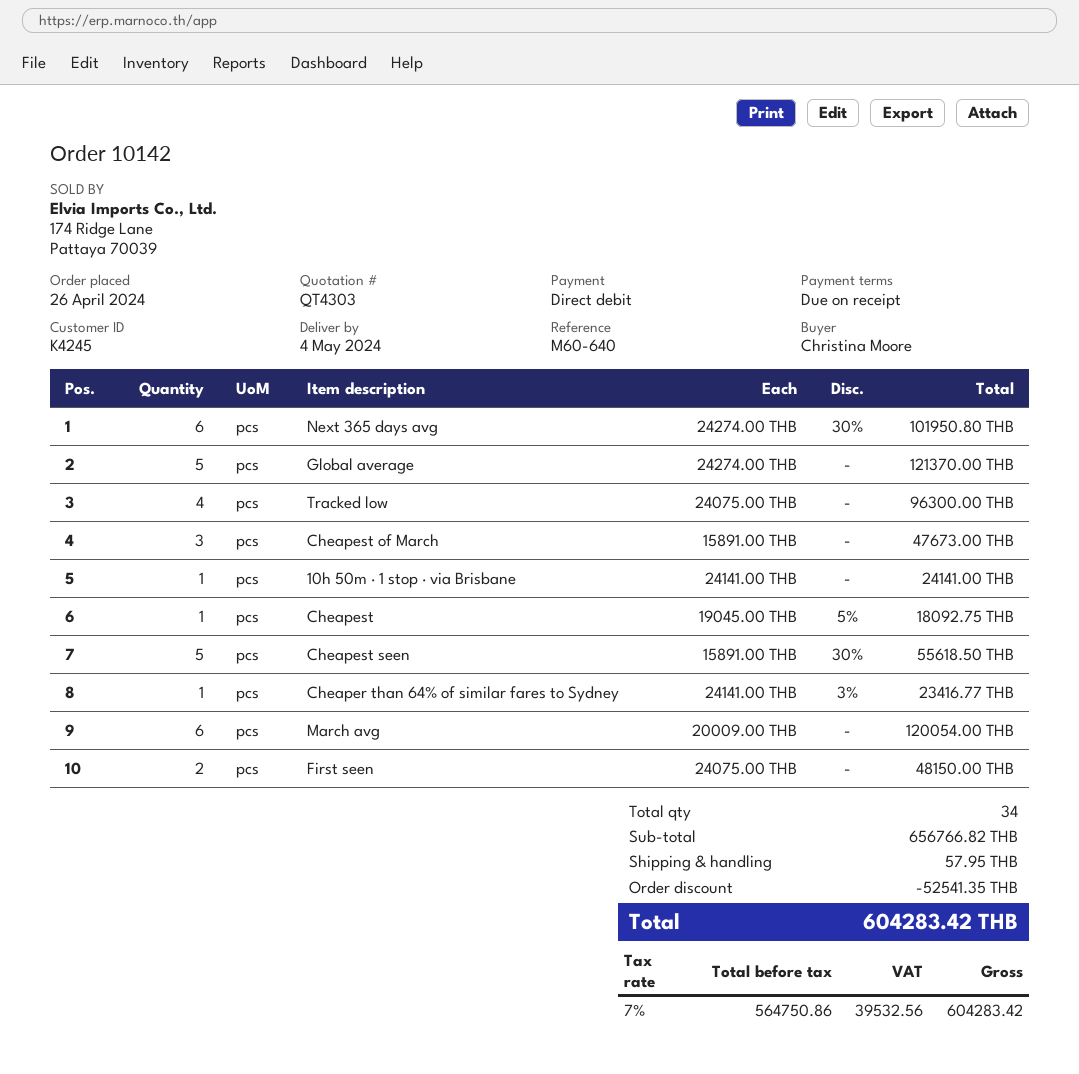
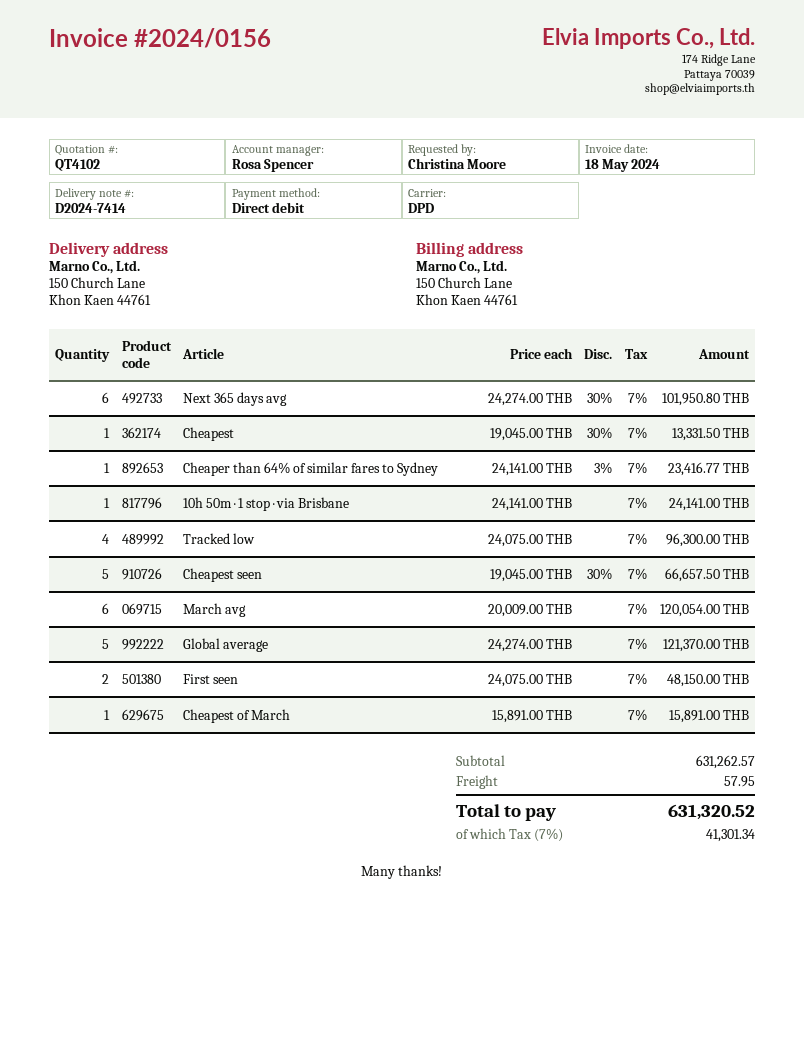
quote number: QT4303 -> QT4102
Cheapest of March: 3 x 15891.00 = 47673.00 -> 1 x 15891.00 = 15891.00
Cheapest: 1 x 19045.00 - 5% = 18092.75 -> 1 x 19045.00 - 30% = 13331.50
Cheapest seen: 5 x 15891.00 - 30% = 55618.50 -> 5 x 19045.00 - 30% = 66657.50
subtotal: 656766.82 -> 631262.57
discount: 52541.35 -> none
tax: 7% = 39532.56 -> 7% = 41301.34
total: 604283.42 -> 631320.52

